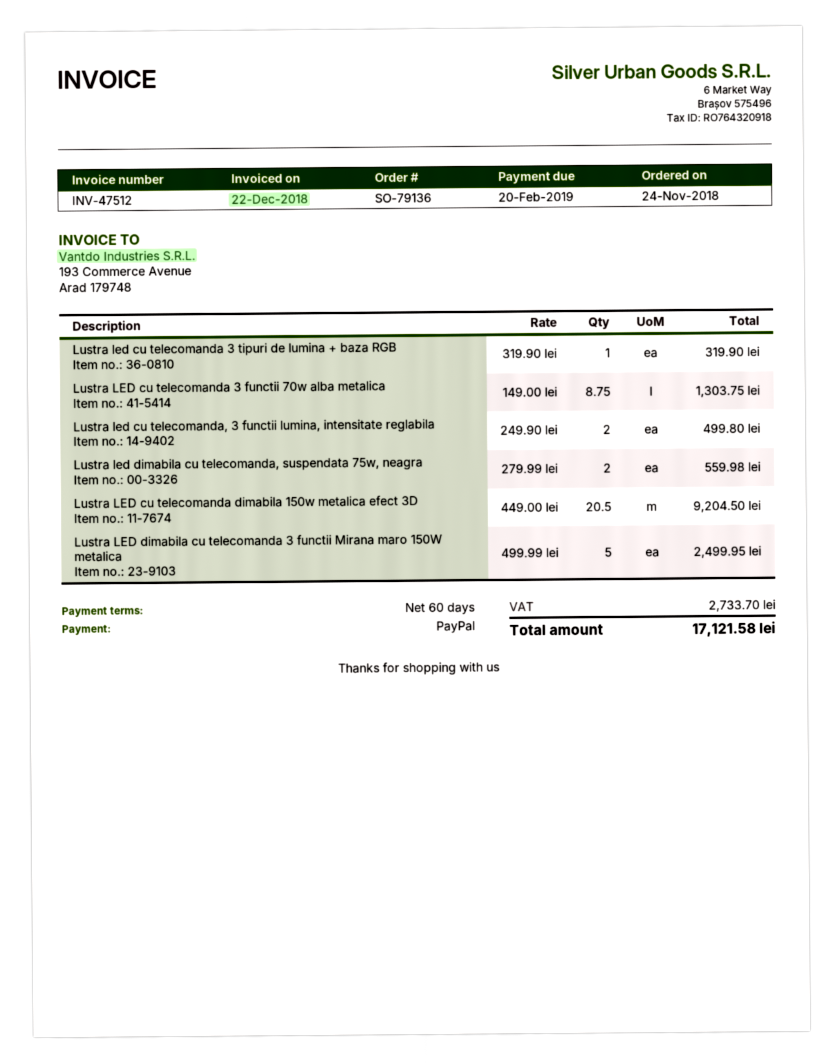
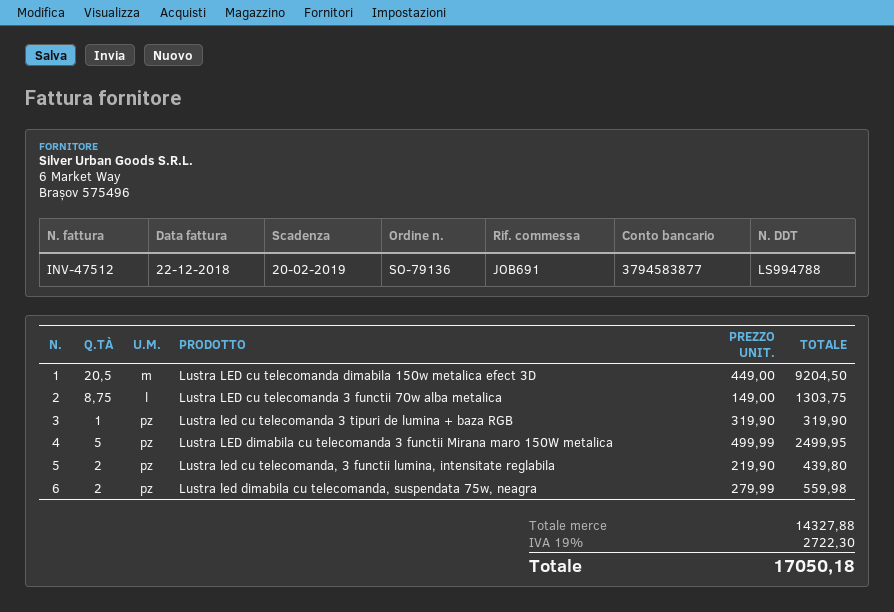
Lustra led cu telecomanda, 3 functii lumina, intensitate reglabila: 2 x 249.90 = 499.80 -> 2 x 219.90 = 439.80
tax: 2733.70 -> 2722.30
total: 17121.58 -> 17050.18

